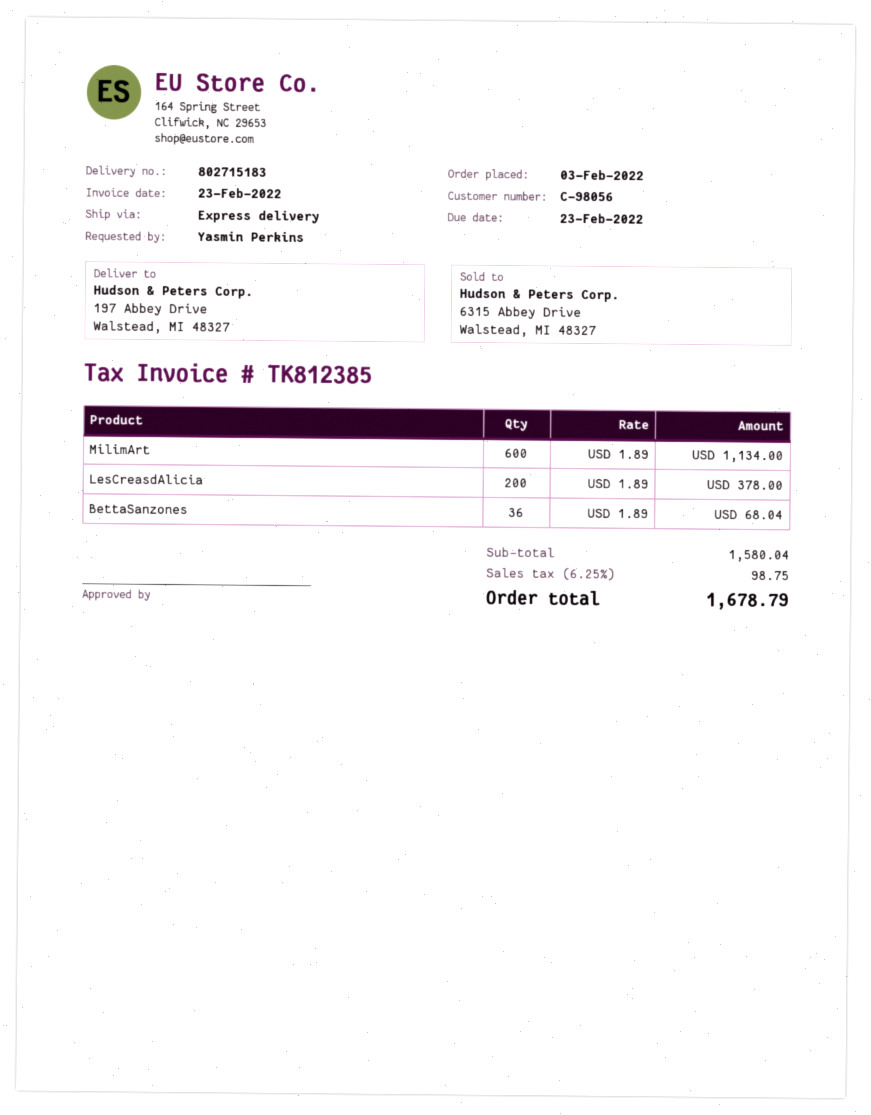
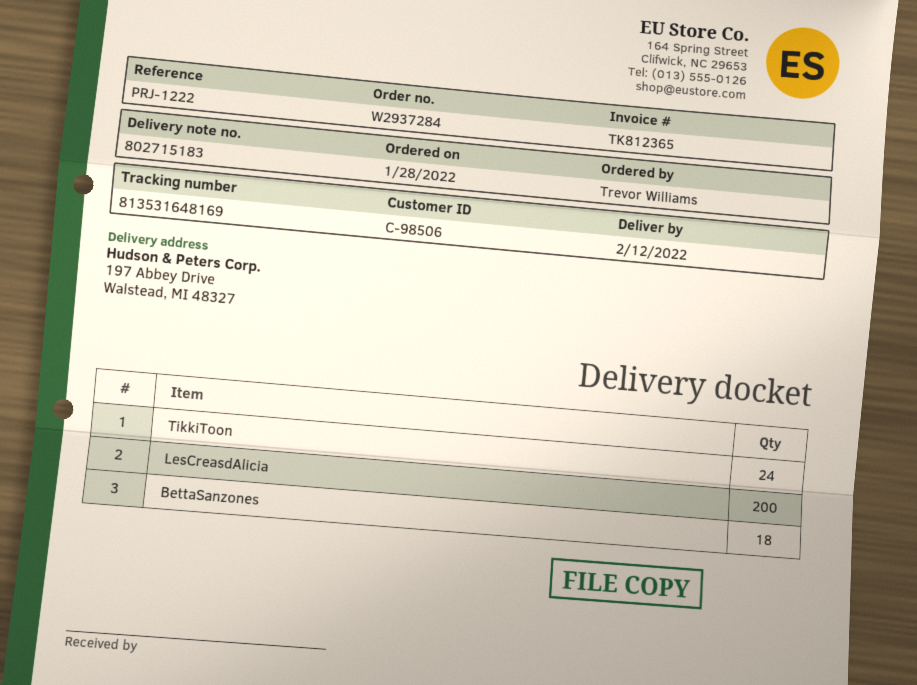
order date: 2022-02-03 -> 2022-01-28
invoice number: TK812385 -> TK812365
customer number: C-98056 -> C-98506
ordered by: Yasmin Perkins -> Trevor Williams
MilimArt: 600 -> none
BettaSanzones: 36 -> 18
TikkiToon: none -> 24

